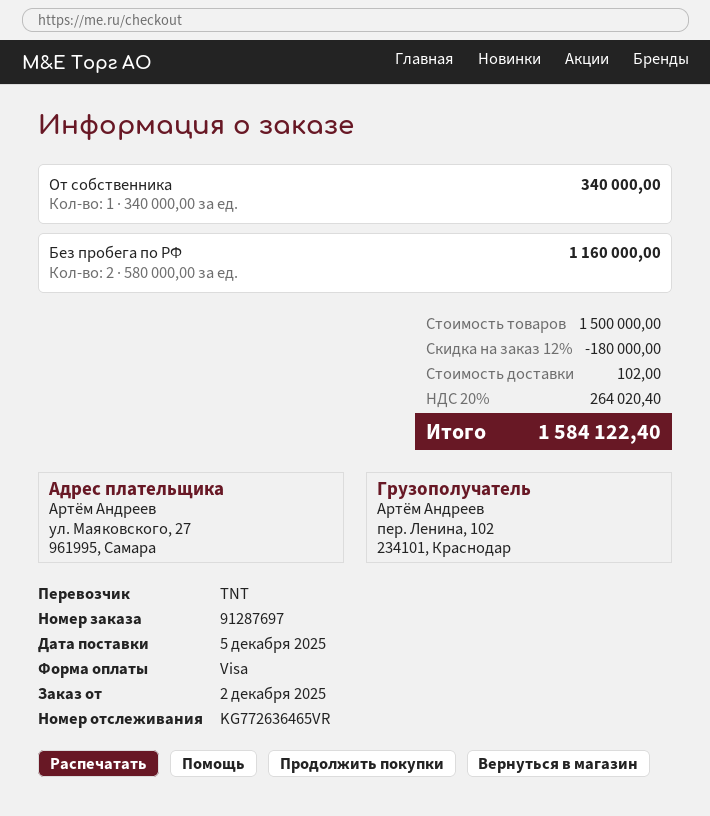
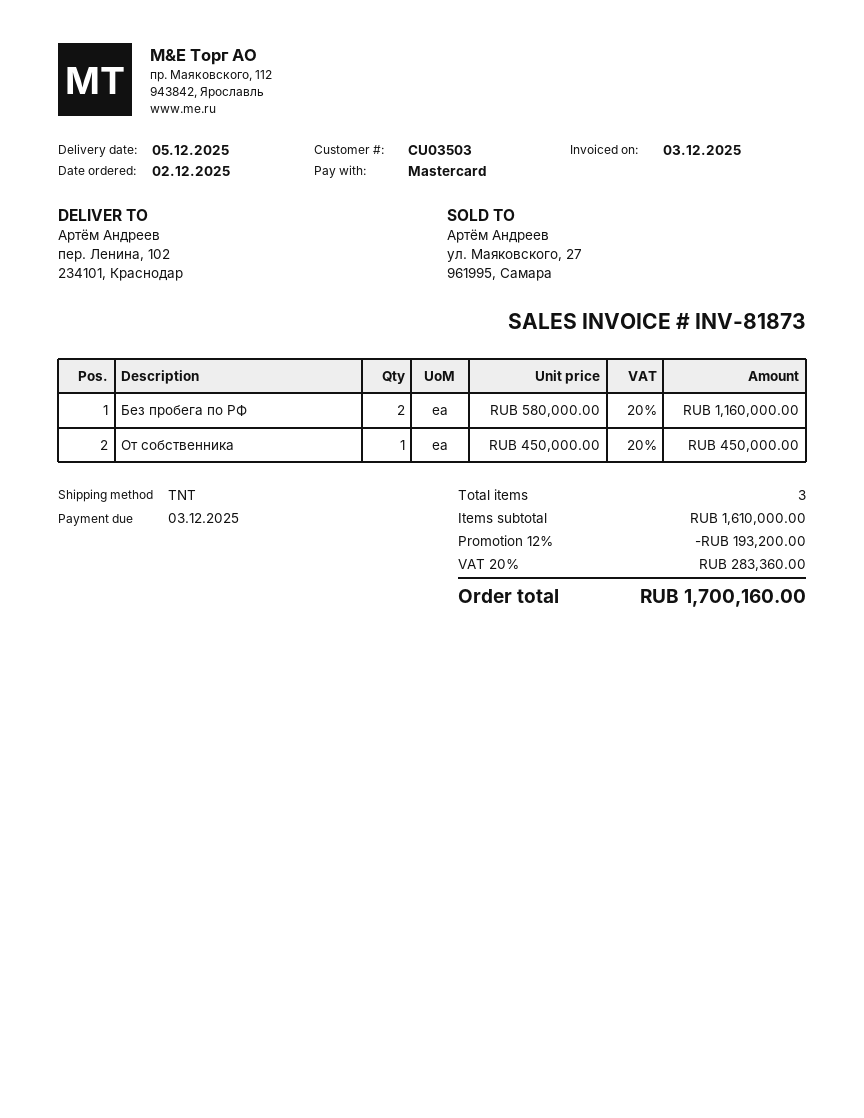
payment method: Visa -> Mastercard
От собственника: 1 x 340000.00 = 340000.00 -> 1 x 450000.00 = 450000.00
subtotal: 1500000.00 -> 1610000.00
discount: 12% = 180000.00 -> 12% = 193200.00
shipping: 102.00 -> none
tax: 20% = 264020.40 -> 20% = 283360.00
total: 1584122.40 -> 1700160.00

